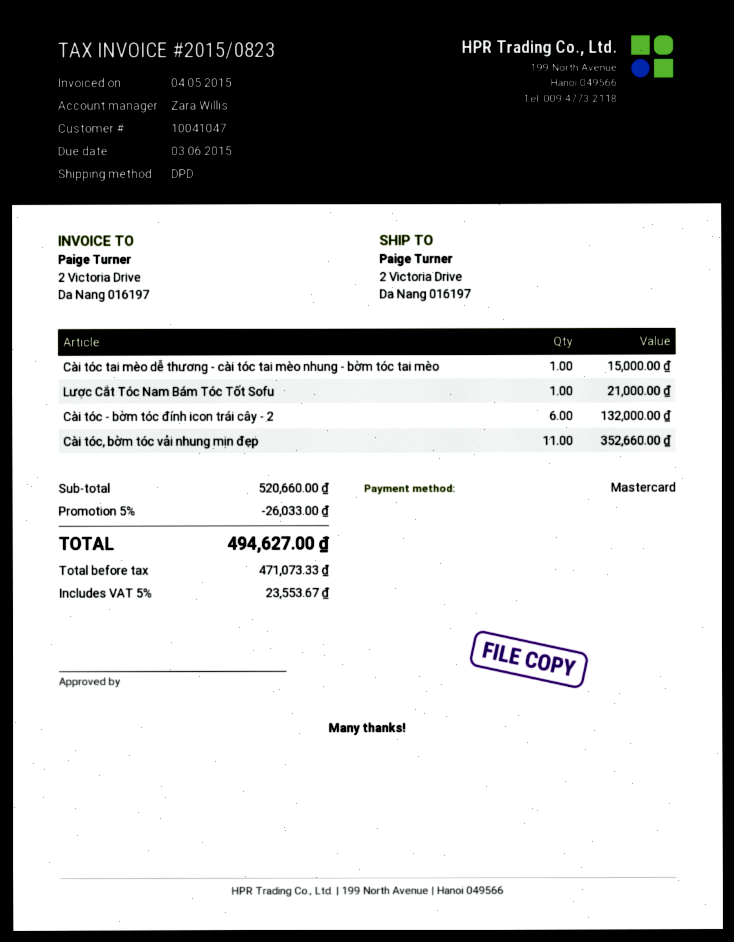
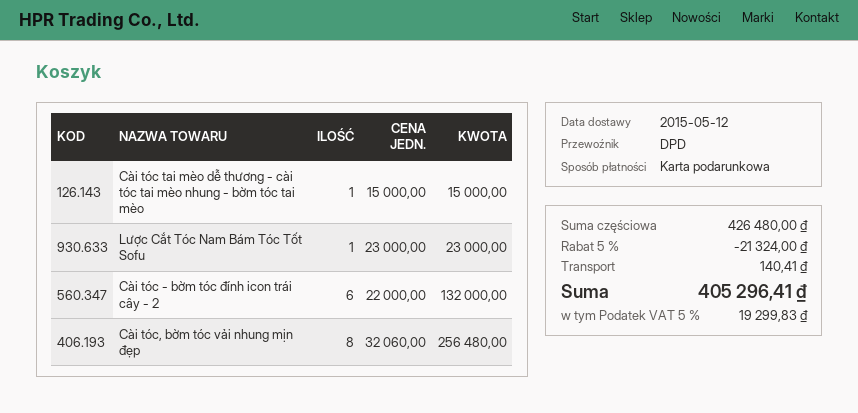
payment method: Mastercard -> gift card
Lược Cắt Tóc Nam Bám Tóc Tốt Sofu: 1 for 21000.00 -> 1 for 23000.00
Cài tóc, bờm tóc vải nhung mịn đẹp: 11 for 352660.00 -> 8 for 256480.00
subtotal: 520660.00 -> 426480.00
discount: 5% = 26033.00 -> 5% = 21324.00
shipping: none -> 140.41
tax: 5% = 23553.67 -> 5% = 19299.83
total: 494627.00 -> 405296.41

